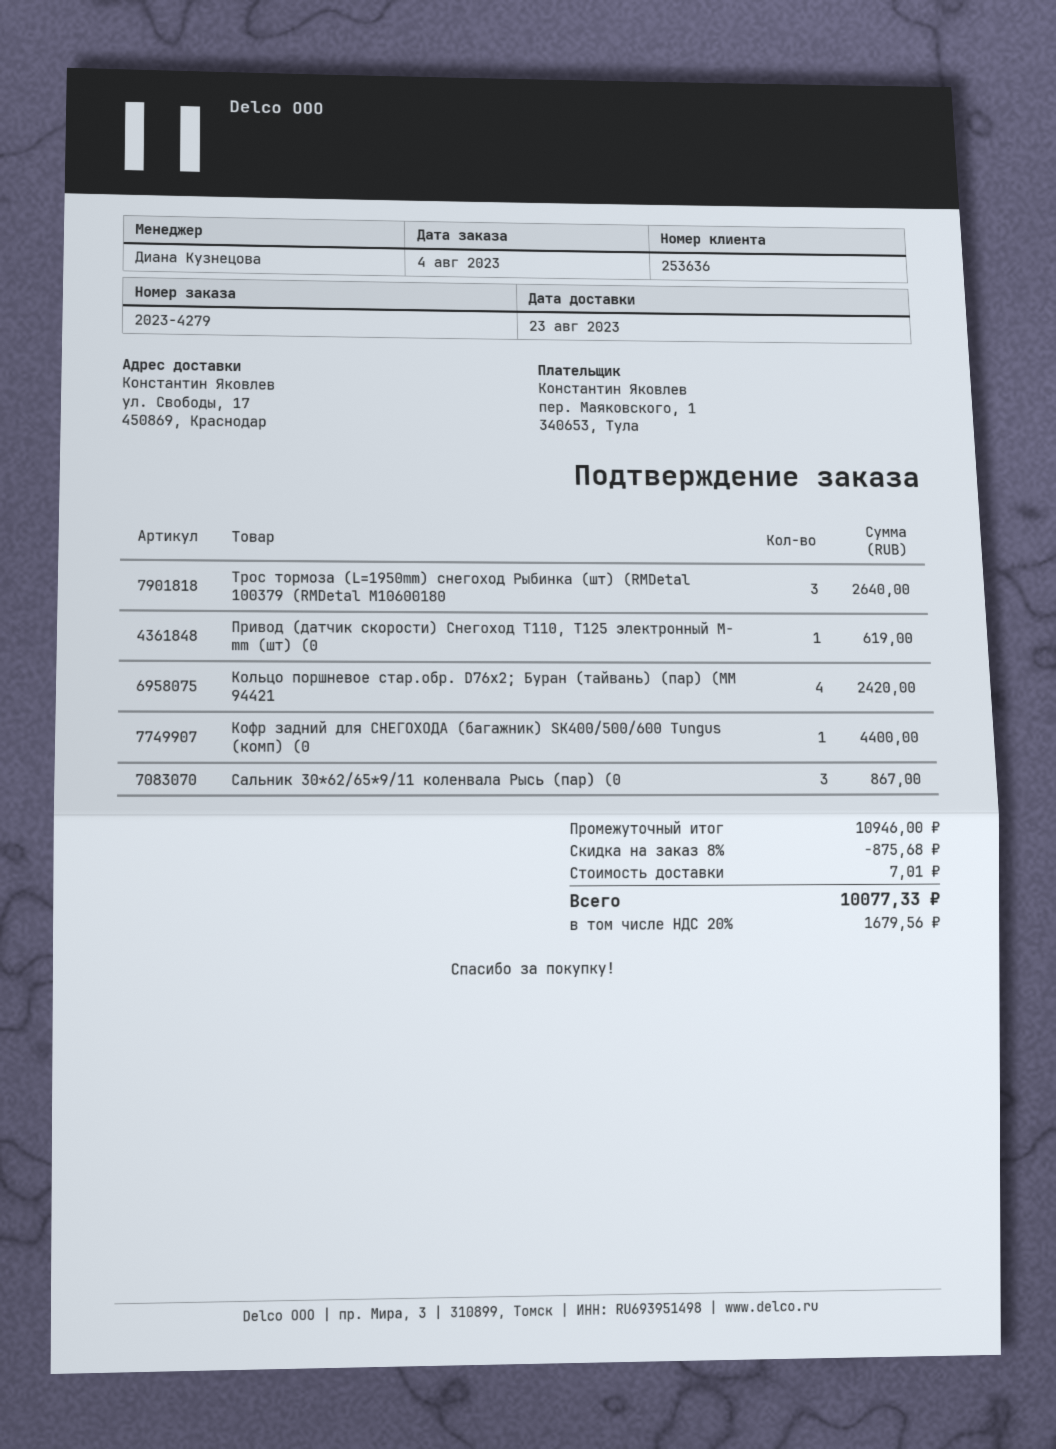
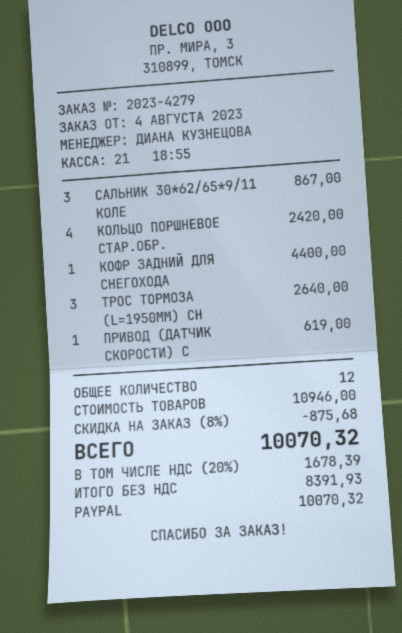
shipping: 7.01 -> none
tax: 20% = 1679.56 -> 20% = 1678.39
total: 10077.33 -> 10070.32

